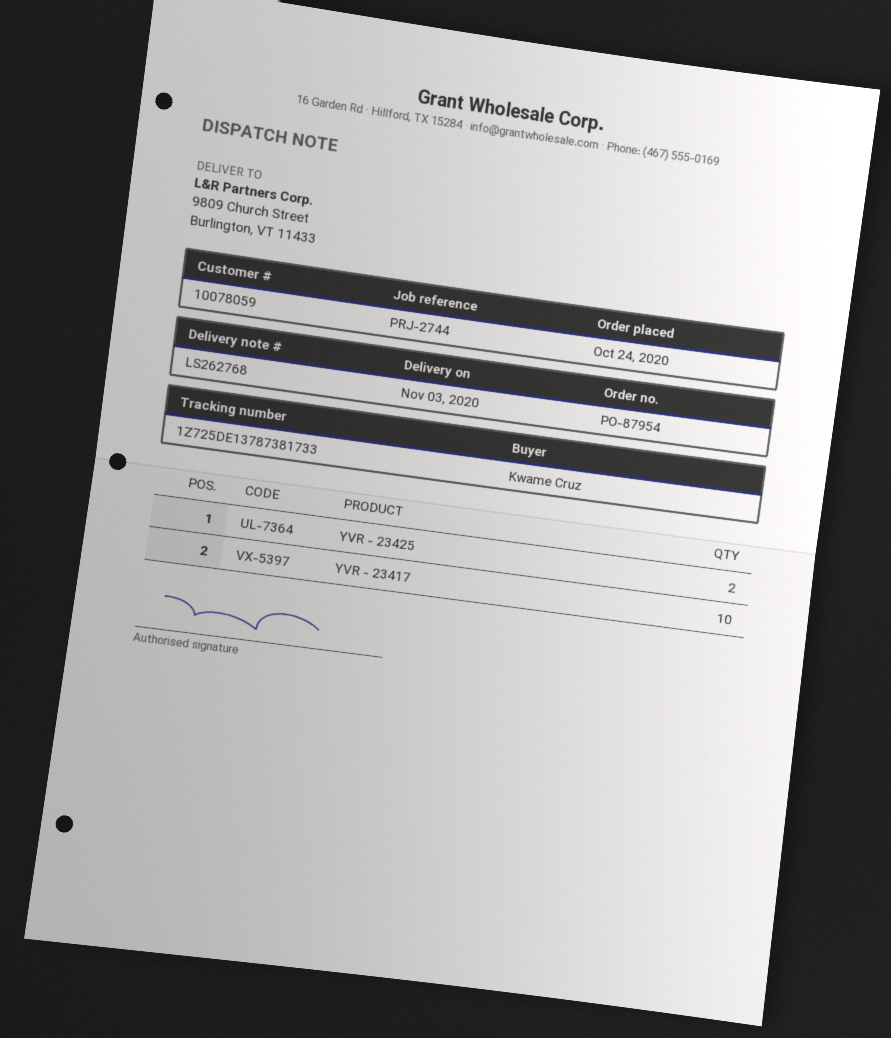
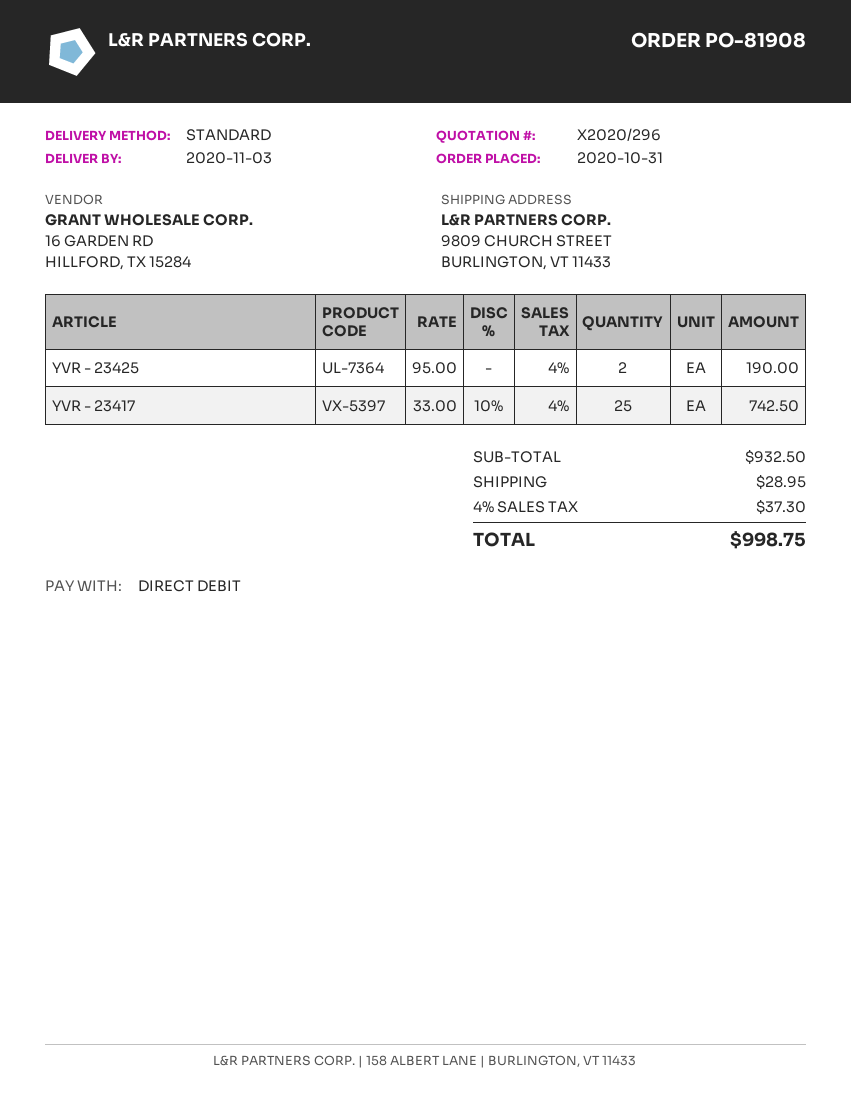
order number: PO-87954 -> PO-81908
order date: 2020-10-24 -> 2020-10-31
YVR - 23417: 10 -> 25

